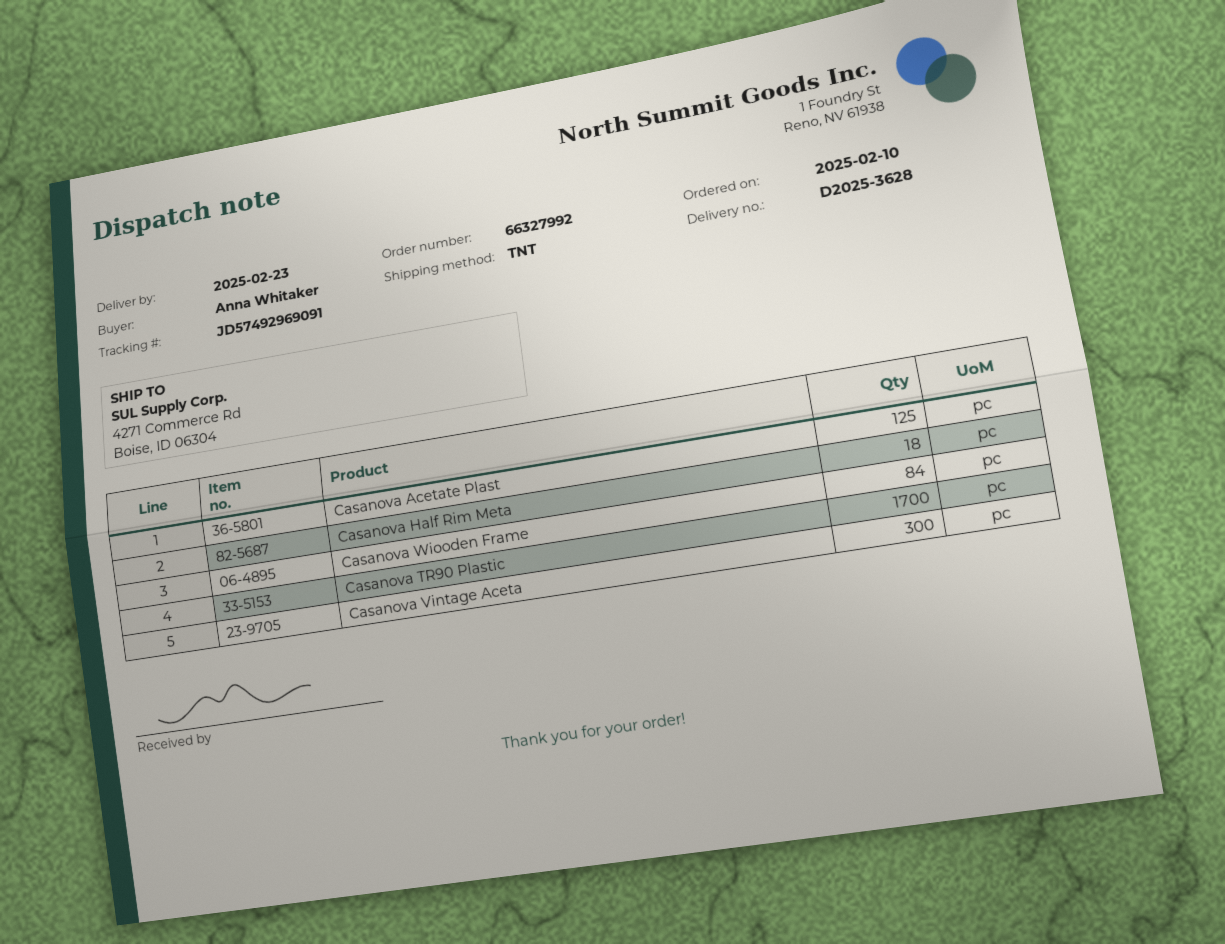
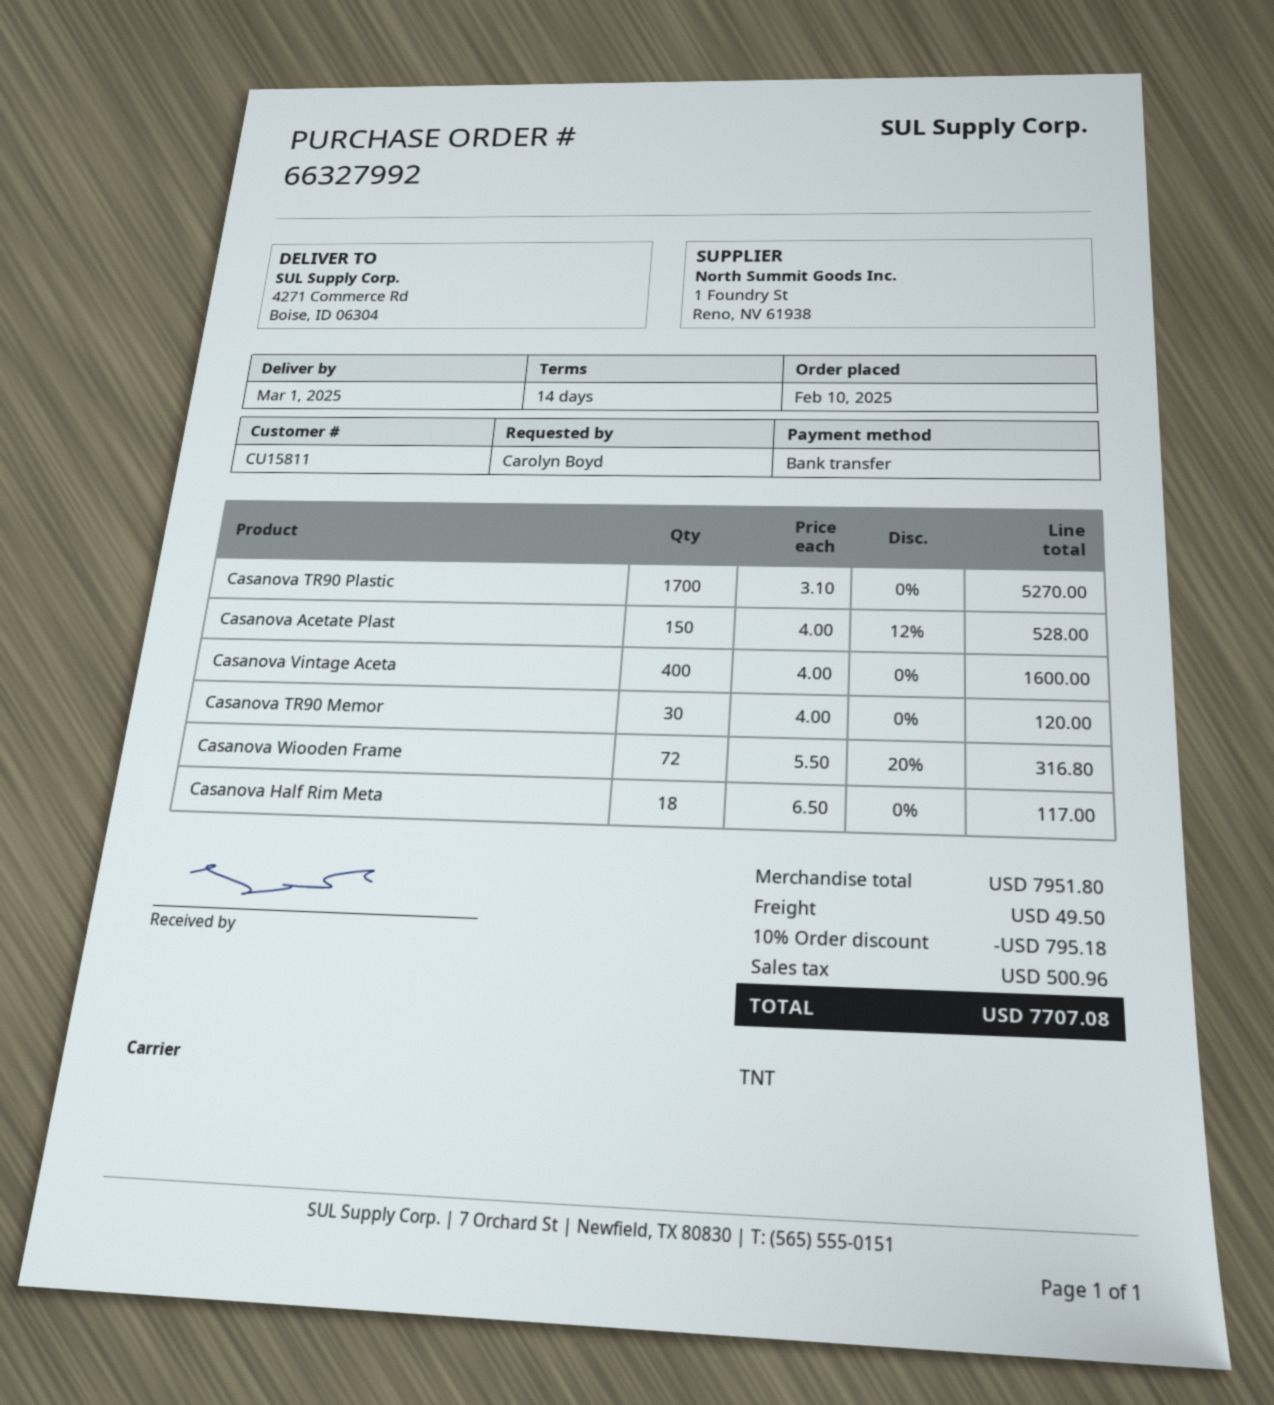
delivery date: 2025-02-23 -> 2025-03-01
ordered by: Anna Whitaker -> Carolyn Boyd
Casanova Acetate Plast: 125 -> 150
Casanova Wiooden Frame: 84 -> 72
Casanova Vintage Aceta: 300 -> 400
Casanova TR90 Memor: none -> 30

